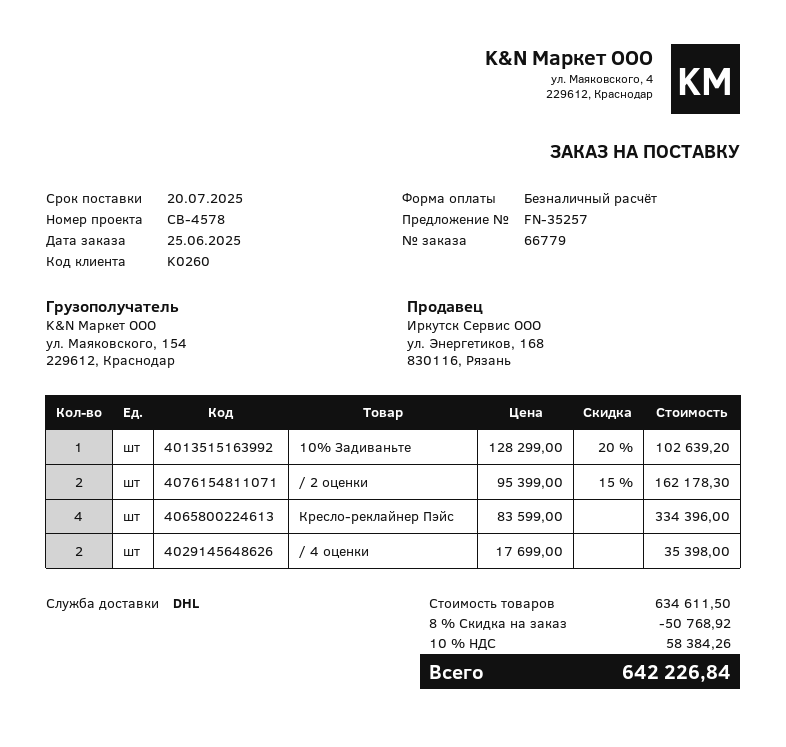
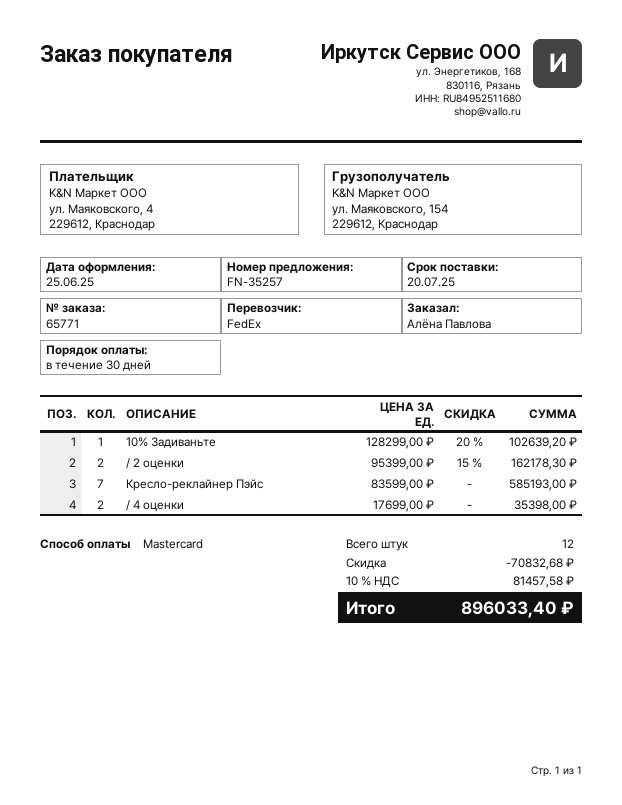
order number: 66779 -> 65771
payment method: bank transfer -> Mastercard
shipping method: DHL -> FedEx
Кресло-реклайнер Пэйс: 4 x 83599.00 = 334396.00 -> 7 x 83599.00 = 585193.00
discount: 50768.92 -> 70832.68
tax: 10% = 58384.26 -> 10% = 81457.58
total: 642226.84 -> 896033.40

